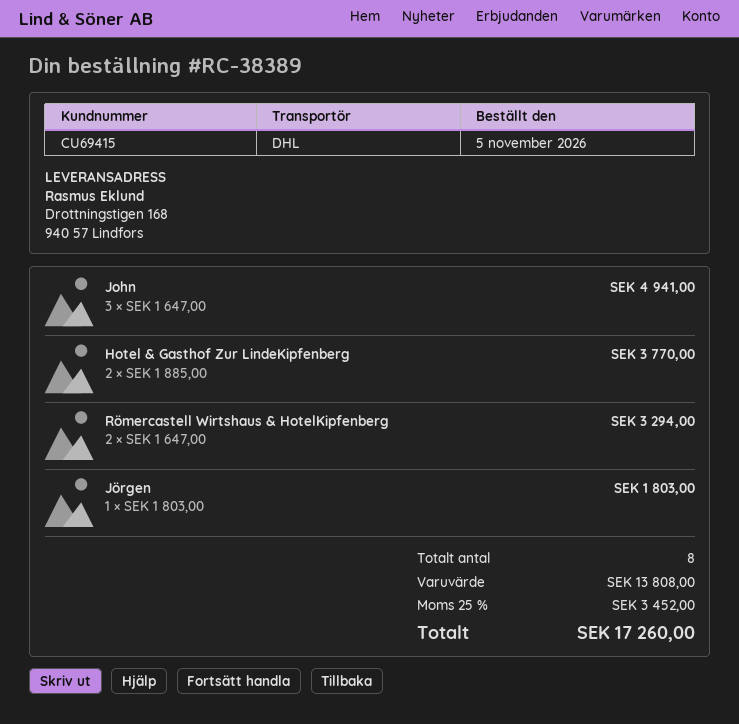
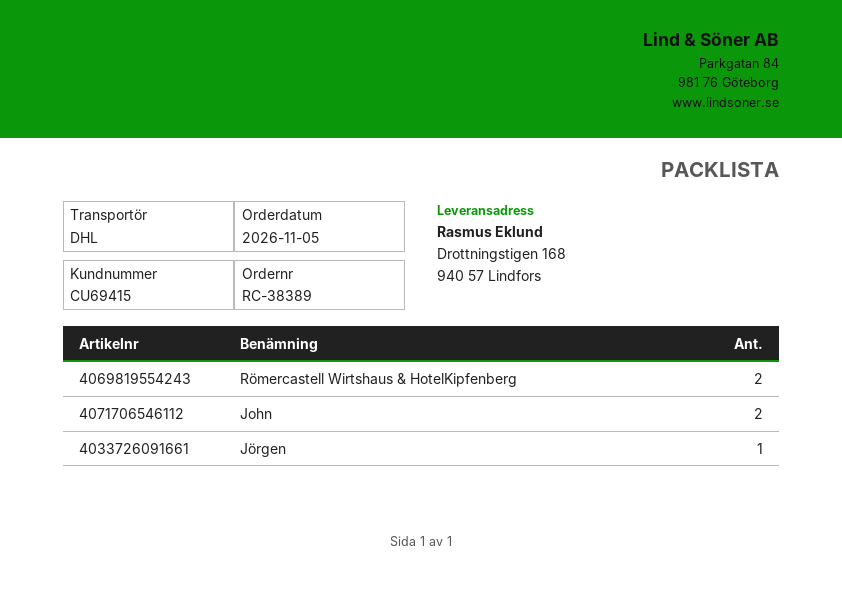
John: 3 -> 2
Hotel & Gasthof Zur LindeKipfenberg: 2 -> none

